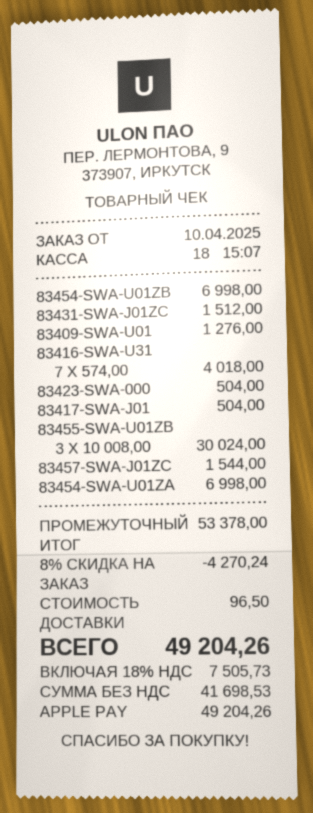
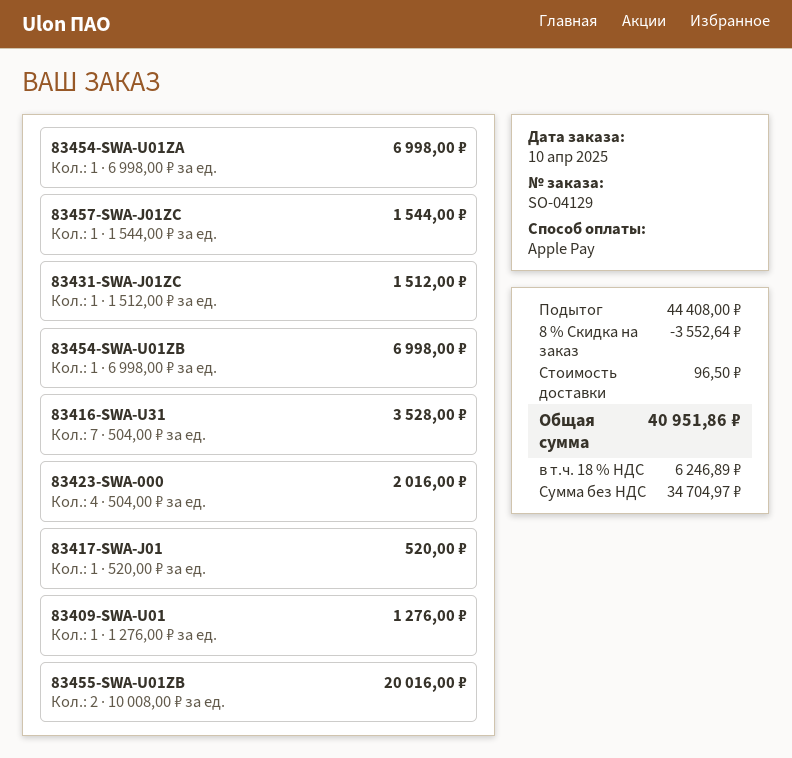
83416-SWA-U31: 7 x 574.00 = 4018.00 -> 7 x 504.00 = 3528.00
83423-SWA-000: 1 x 504.00 = 504.00 -> 4 x 504.00 = 2016.00
83417-SWA-J01: 1 x 504.00 = 504.00 -> 1 x 520.00 = 520.00
83455-SWA-U01ZB: 3 x 10008.00 = 30024.00 -> 2 x 10008.00 = 20016.00
subtotal: 53378.00 -> 44408.00
discount: 8% = 4270.24 -> 8% = 3552.64
net: 41698.53 -> 34704.97
tax: 18% = 7505.73 -> 18% = 6246.89
total: 49204.26 -> 40951.86

